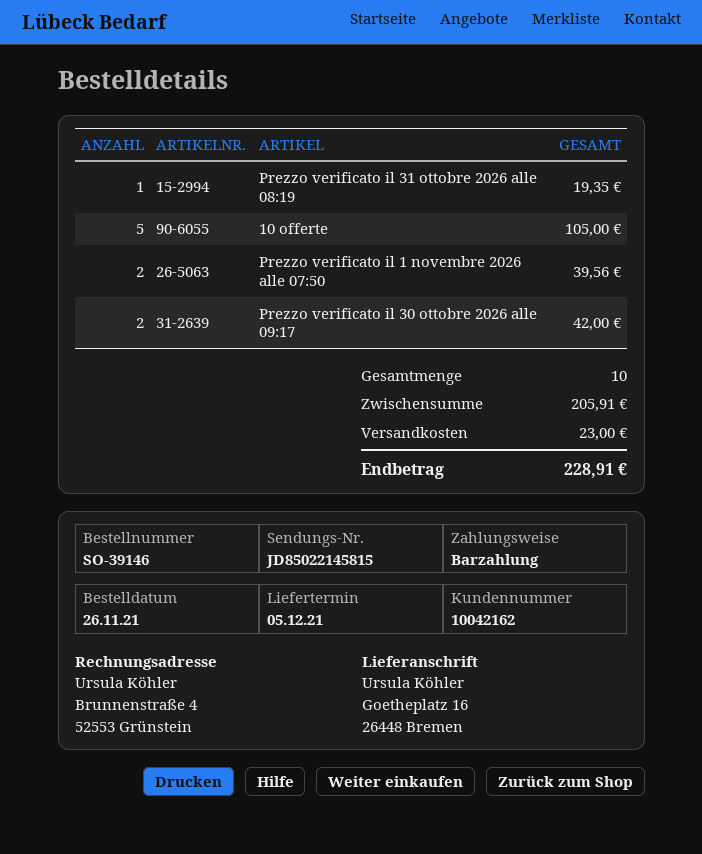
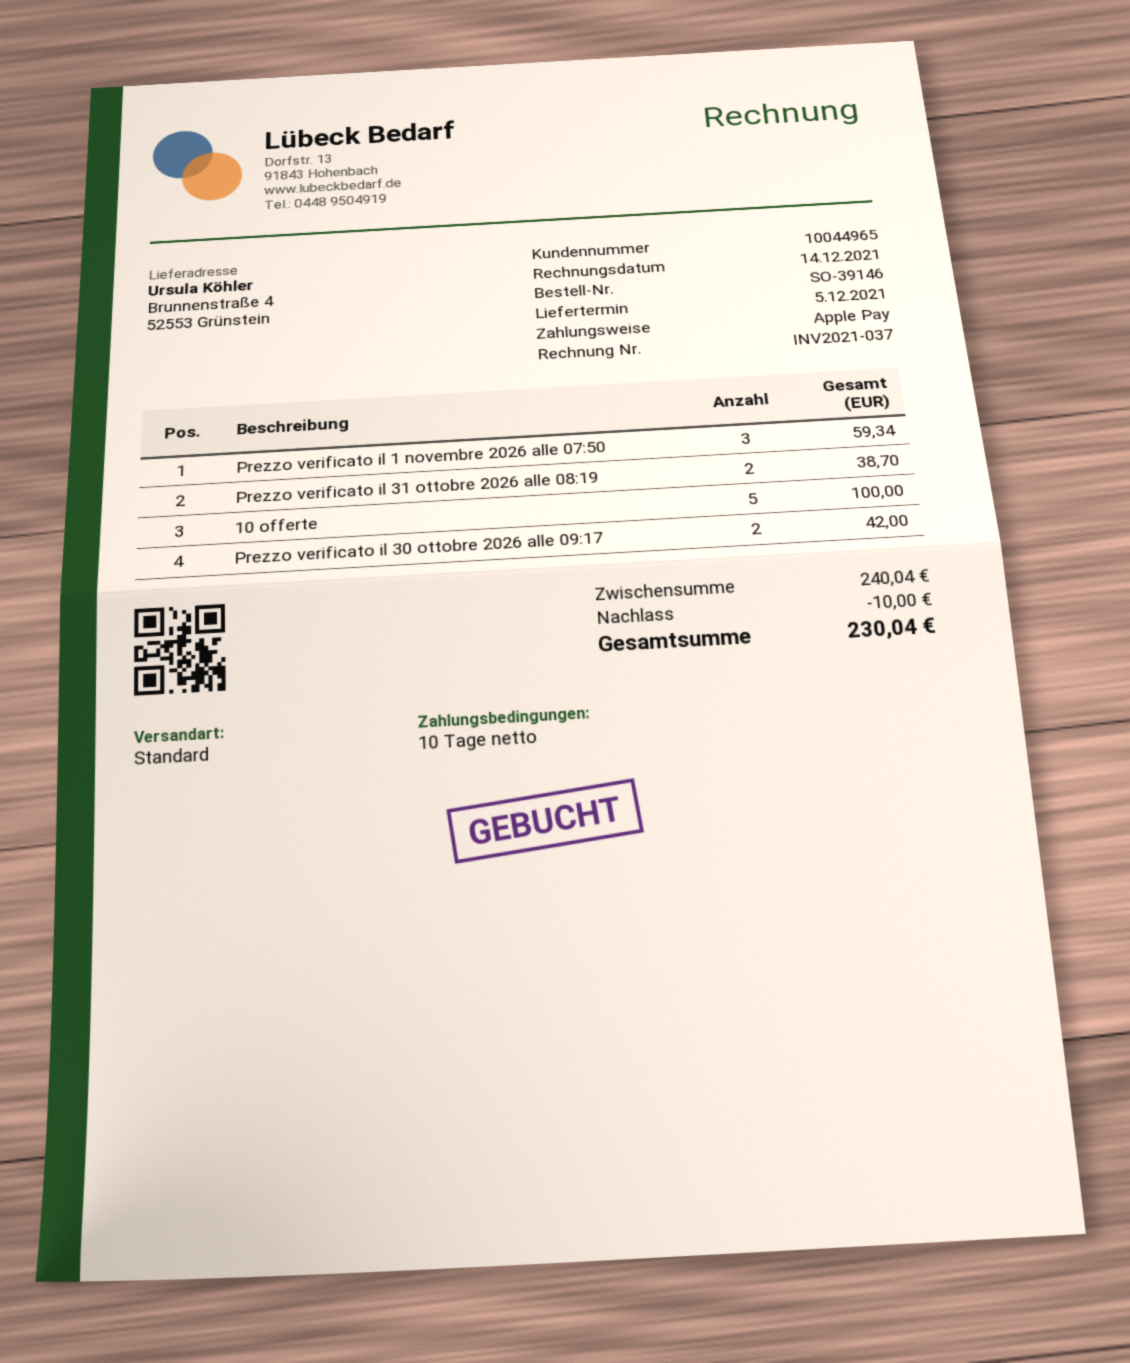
customer number: 10042162 -> 10044965
payment method: cash -> Apple Pay
ship to: Goetheplatz 16, 26448 Bremen -> Brunnenstraße 4, 52553 Grünstein
Prezzo verificato il 31 ottobre 2026 alle 08:19: 1 for 19.35 -> 2 for 38.70
10 offerte: 5 for 105.00 -> 5 for 100.00
Prezzo verificato il 1 novembre 2026 alle 07:50: 2 for 39.56 -> 3 for 59.34
subtotal: 205.91 -> 240.04
discount: none -> 10.00
shipping: 23.00 -> none
total: 228.91 -> 230.04

